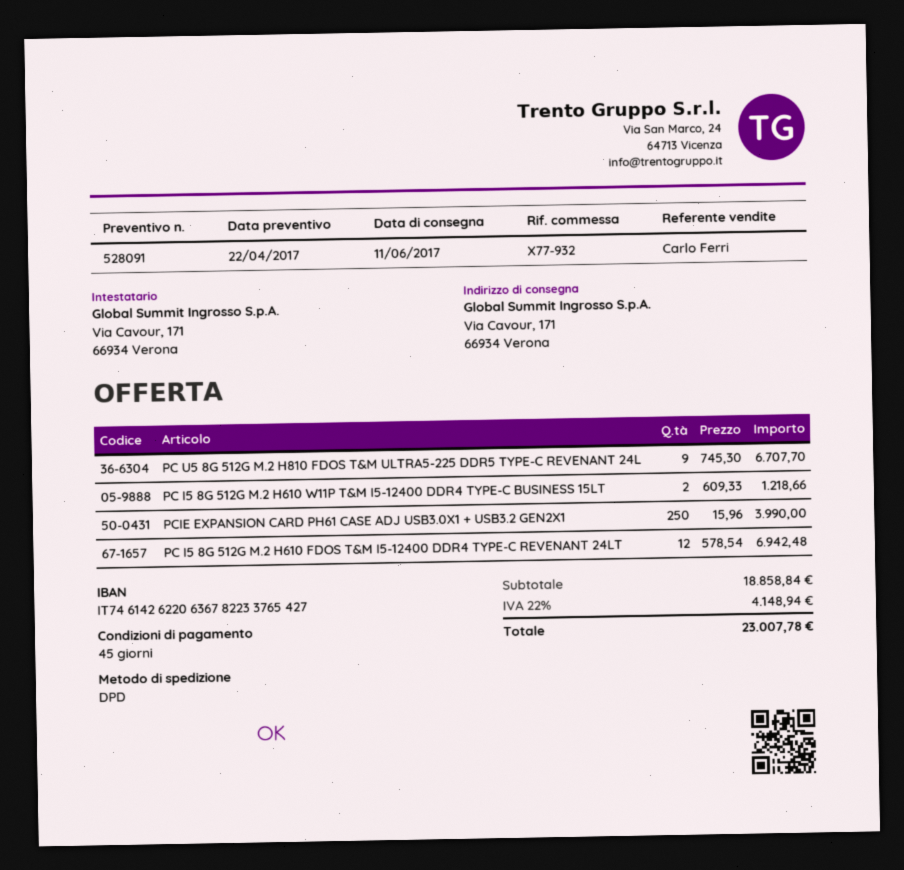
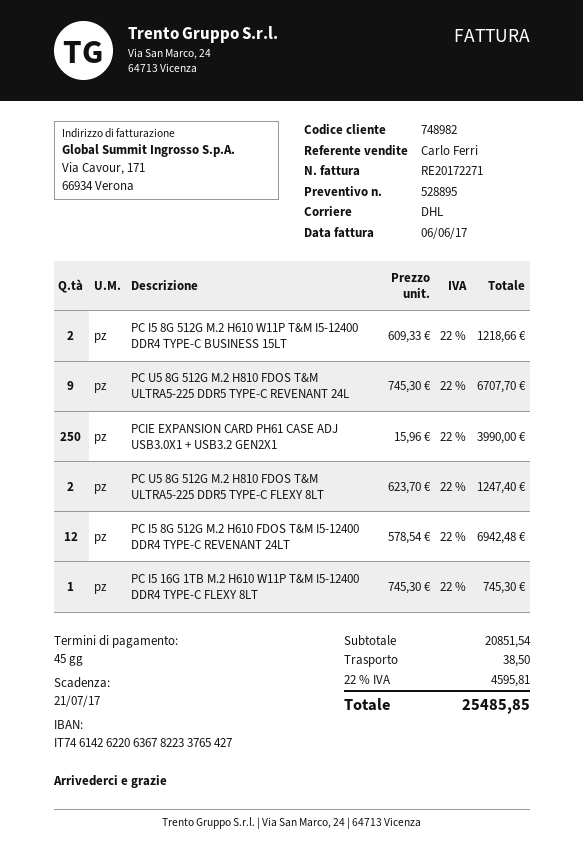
quote number: 528091 -> 528895
shipping method: DPD -> DHL
PC U5 8G 512G M.2 H810 FDOS T&M ULTRA5-225 DDR5 TYPE-C FLEXY 8LT: none -> 2 x 623.70 = 1247.40
PC I5 16G 1TB M.2 H610 W11P T&M I5-12400 DDR4 TYPE-C FLEXY 8LT: none -> 1 x 745.30 = 745.30
subtotal: 18858.84 -> 20851.54
shipping: none -> 38.50
tax: 22% = 4148.94 -> 22% = 4595.81
total: 23007.78 -> 25485.85

